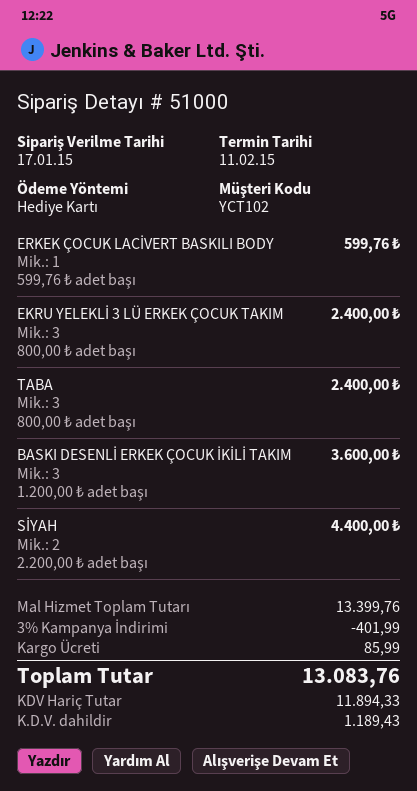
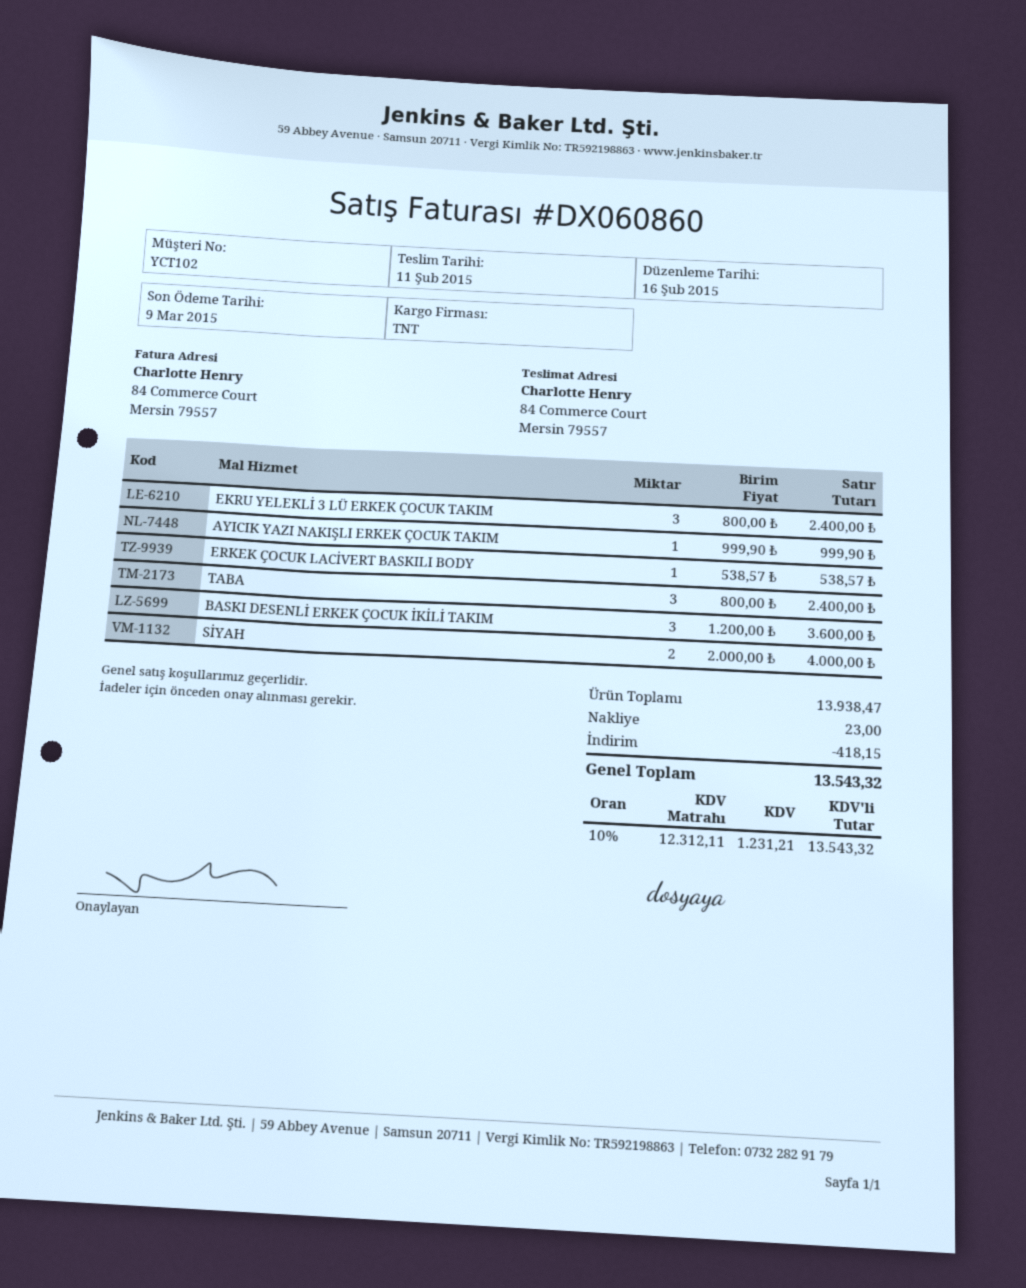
ERKEK ÇOCUK LACİVERT BASKILI BODY: 1 x 599.76 = 599.76 -> 1 x 538.57 = 538.57
SİYAH: 2 x 2200.00 = 4400.00 -> 2 x 2000.00 = 4000.00
AYICIK YAZI NAKIŞLI ERKEK ÇOCUK TAKIM: none -> 1 x 999.90 = 999.90
subtotal: 13399.76 -> 13938.47
discount: 401.99 -> 418.15
shipping: 85.99 -> 23.00
net: 11894.33 -> 12312.11
tax: 1189.43 -> 1231.21
total: 13083.76 -> 13543.32

